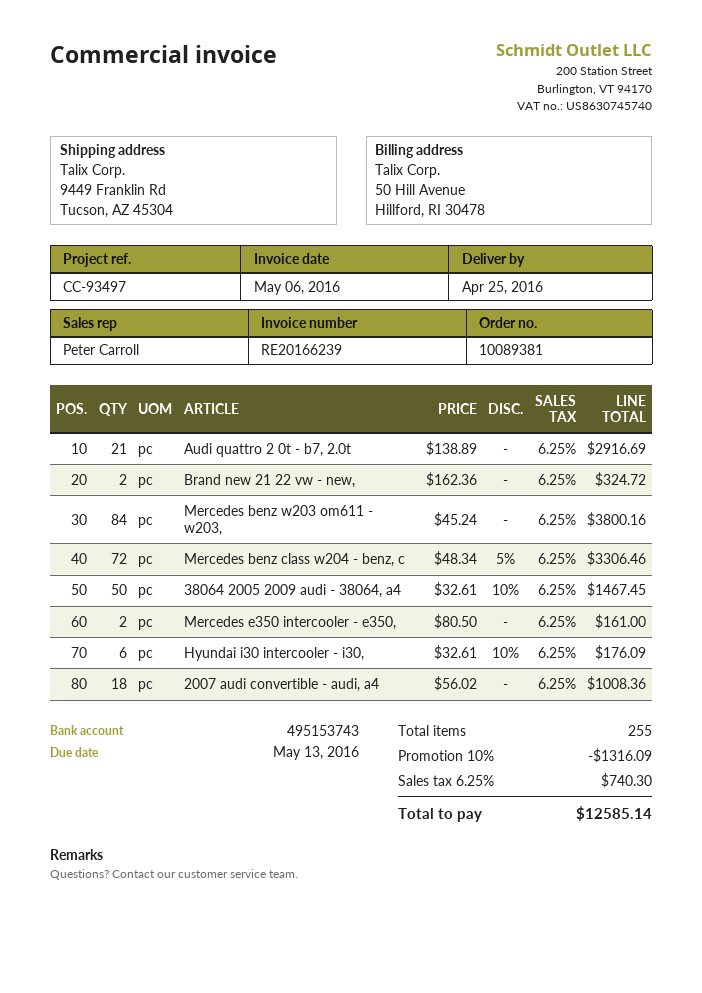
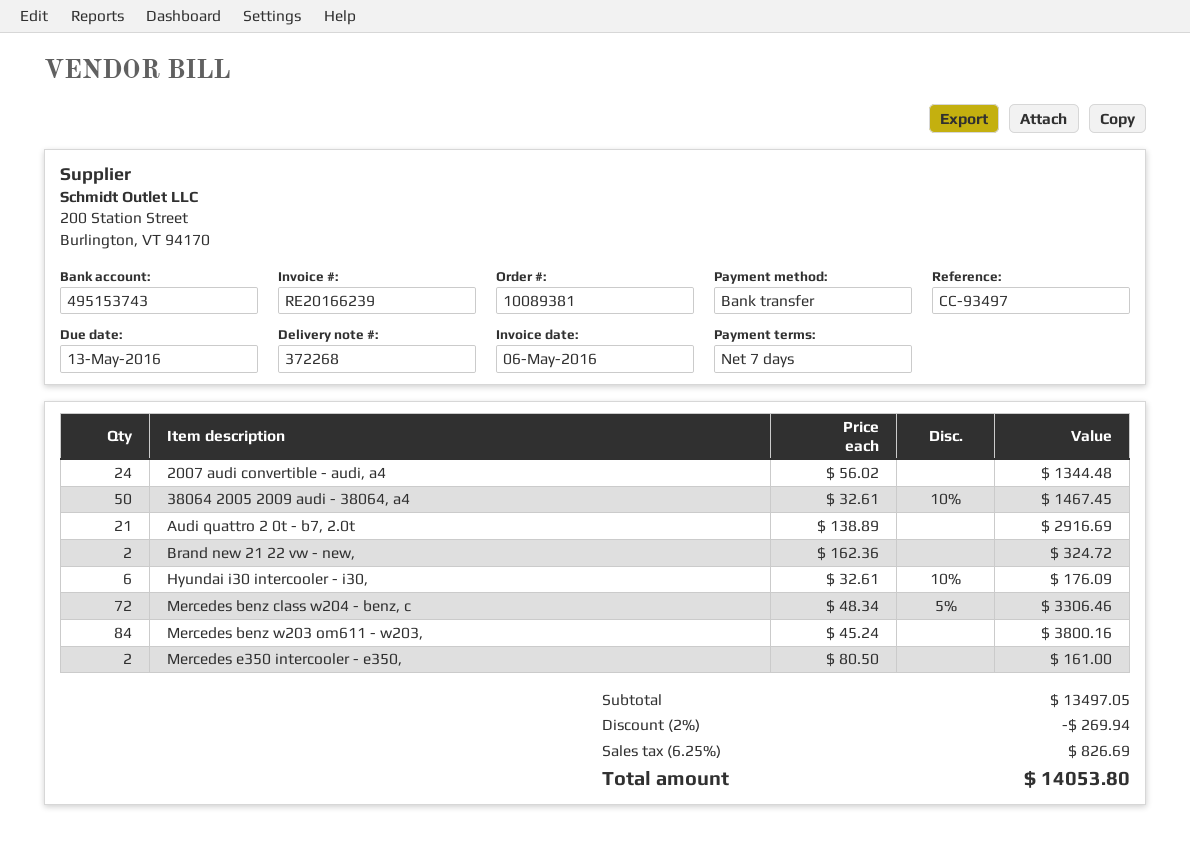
2007 audi convertible - audi, a4: 18 x 56.02 = 1008.36 -> 24 x 56.02 = 1344.48
discount: 10% = 1316.09 -> 2% = 269.94
tax: 6.25% = 740.30 -> 6.25% = 826.69
total: 12585.14 -> 14053.80

